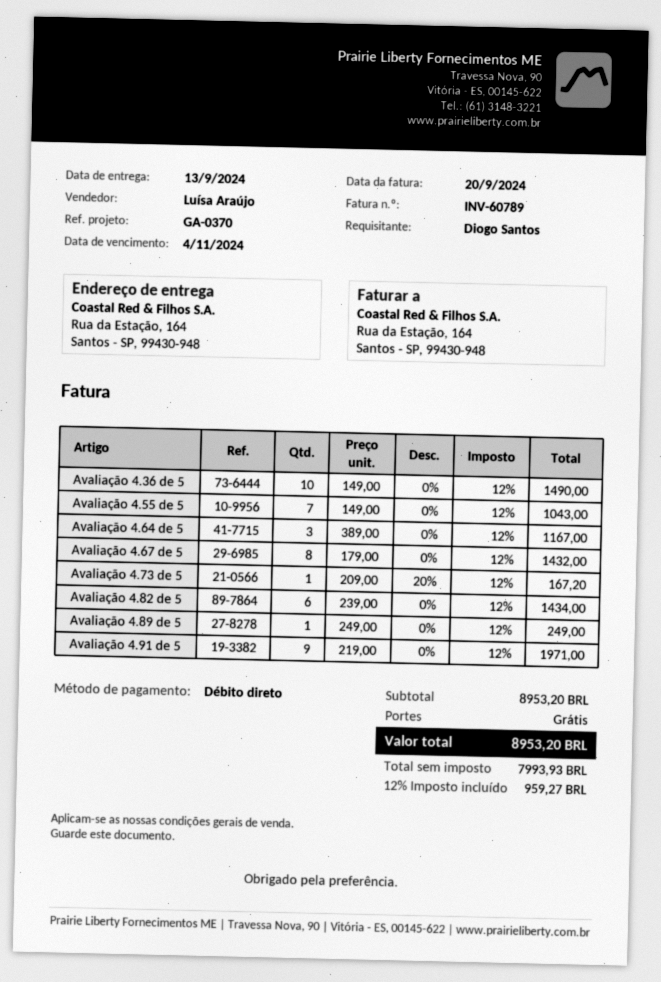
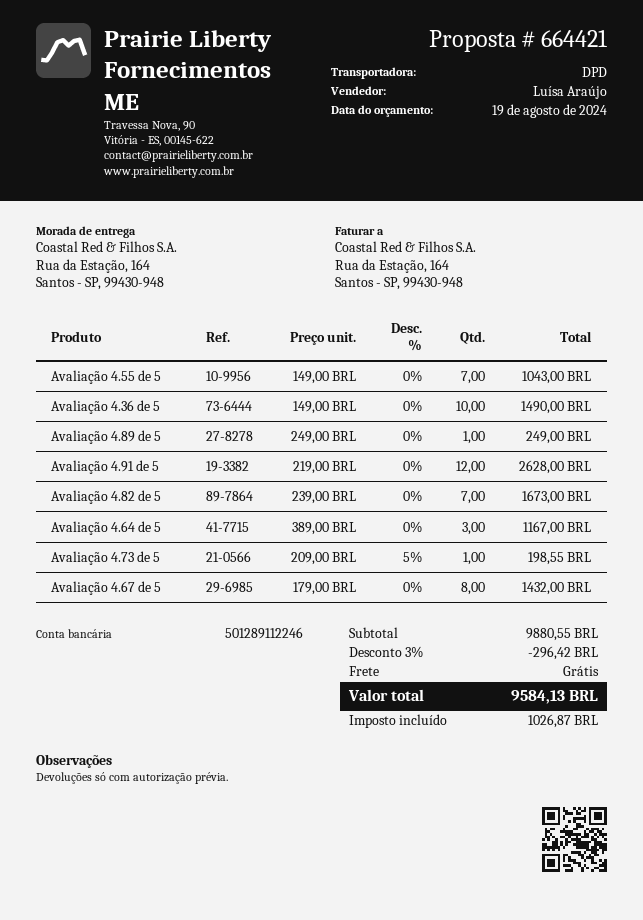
Avaliação 4.73 de 5: 1 x 209.00 - 20% = 167.20 -> 1 x 209.00 - 5% = 198.55
Avaliação 4.82 de 5: 6 x 239.00 = 1434.00 -> 7 x 239.00 = 1673.00
Avaliação 4.91 de 5: 9 x 219.00 = 1971.00 -> 12 x 219.00 = 2628.00
subtotal: 8953.20 -> 9880.55
discount: none -> 3% = 296.42
tax: 959.27 -> 1026.87
total: 8953.20 -> 9584.13

